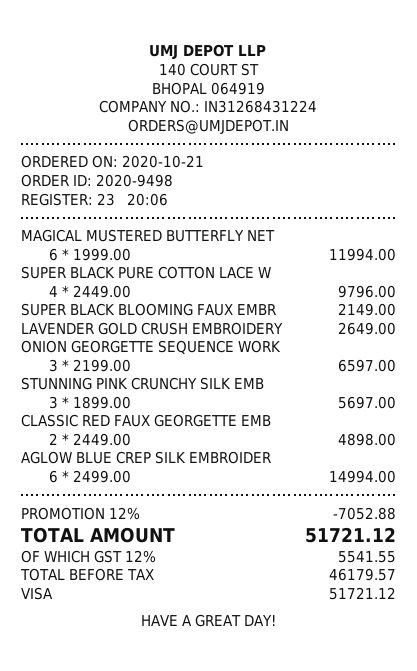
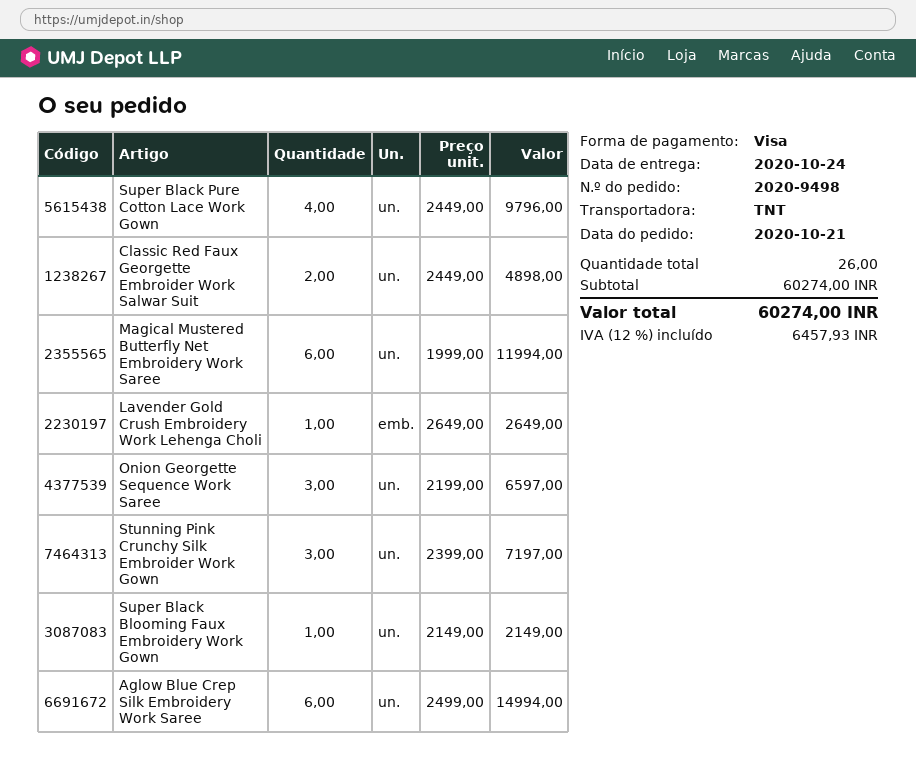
STUNNING PINK CRUNCHY SILK EMB: 3 x 1899.00 = 5697.00 -> 3 x 2399.00 = 7197.00
discount: 12% = 7052.88 -> none
tax: 12% = 5541.55 -> 12% = 6457.93
total: 51721.12 -> 60274.00

